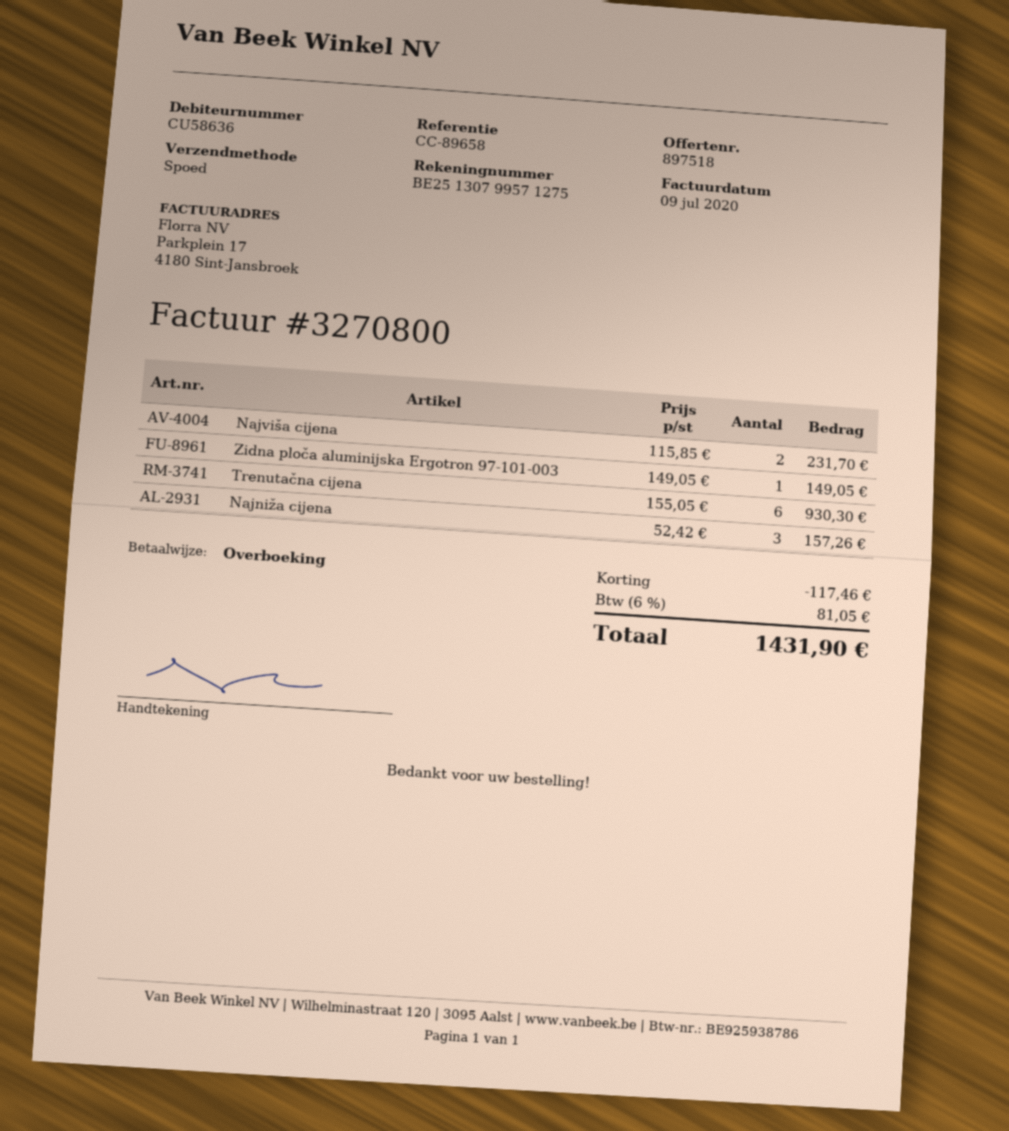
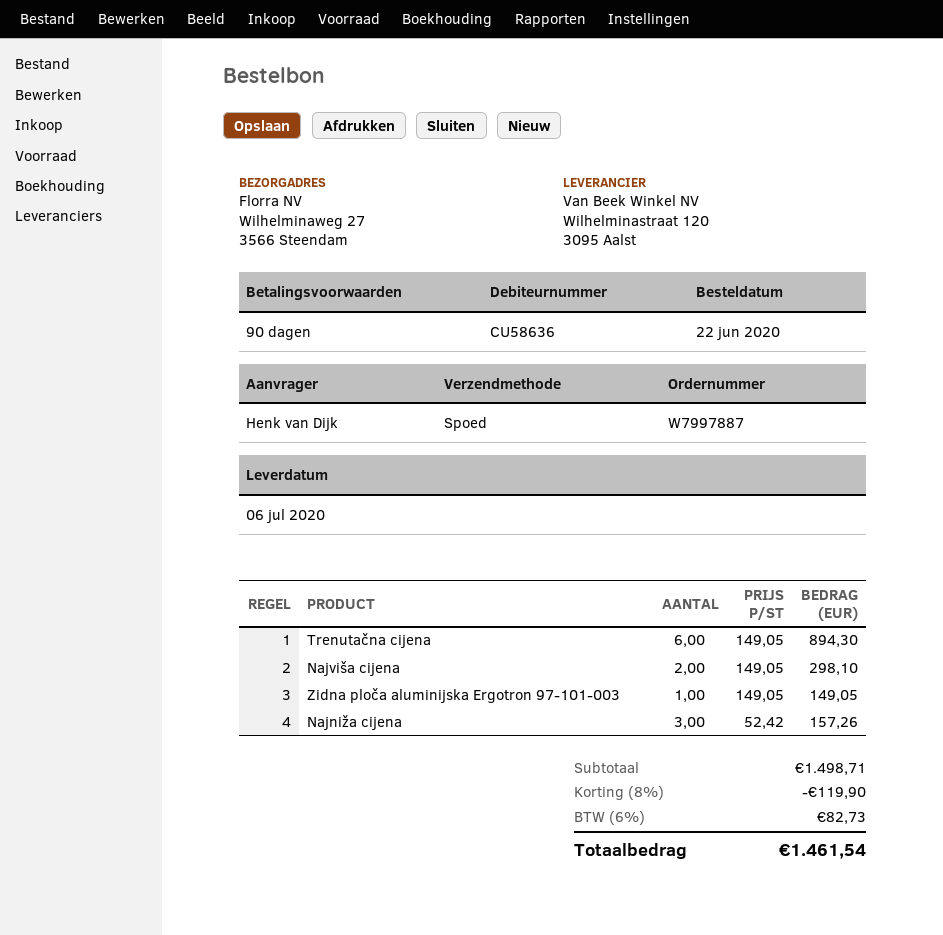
Najviša cijena: 2 x 115.85 = 231.70 -> 2 x 149.05 = 298.10
Trenutačna cijena: 6 x 155.05 = 930.30 -> 6 x 149.05 = 894.30
discount: 117.46 -> 119.90
tax: 6% = 81.05 -> 6% = 82.73
total: 1431.90 -> 1461.54

